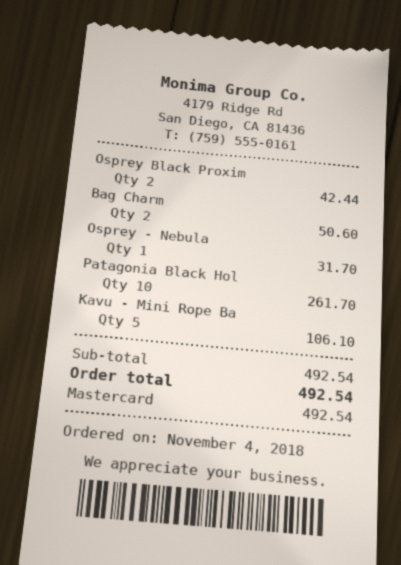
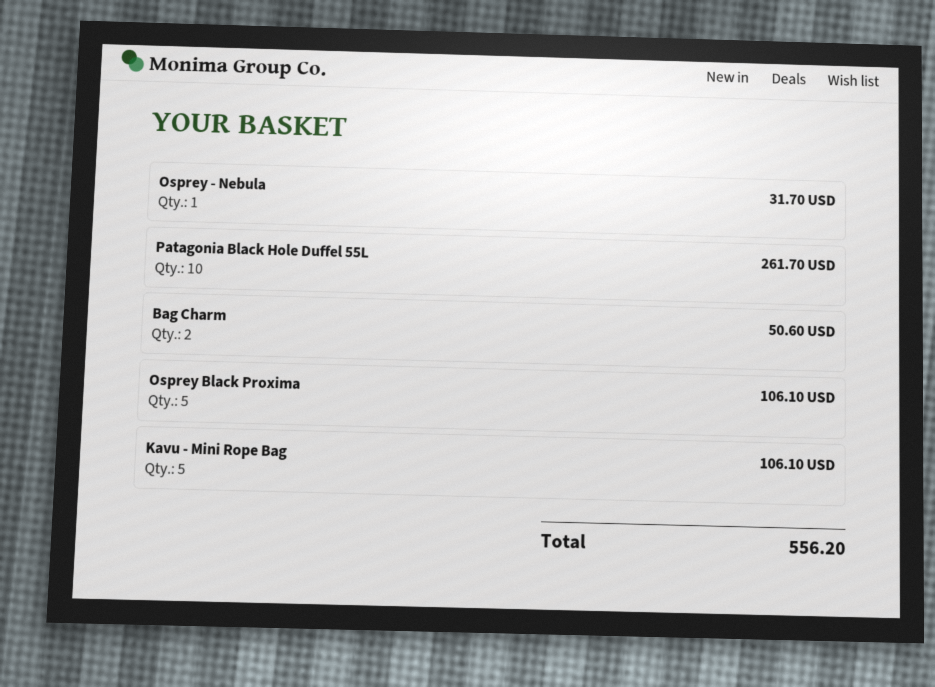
Osprey Black Proxim: 2 for 42.44 -> 5 for 106.10
total: 492.54 -> 556.20

